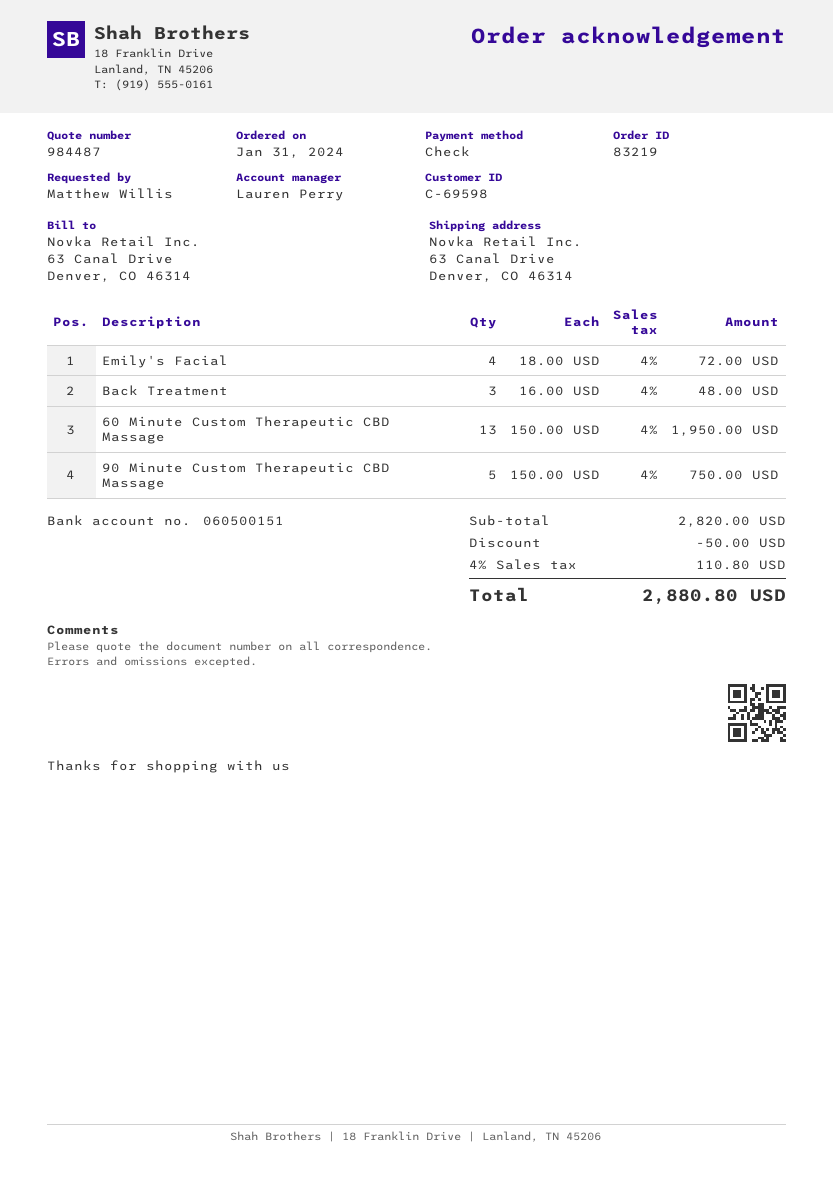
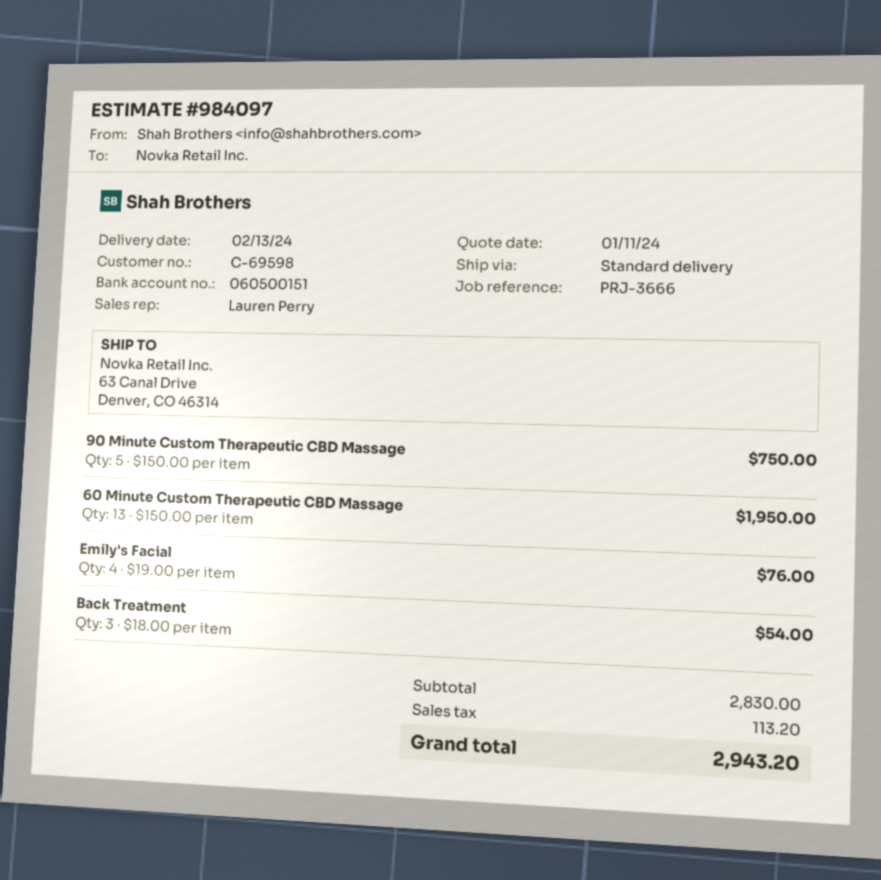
quote number: 984487 -> 984097
Emily's Facial: 4 x 18.00 = 72.00 -> 4 x 19.00 = 76.00
Back Treatment: 3 x 16.00 = 48.00 -> 3 x 18.00 = 54.00
subtotal: 2820.00 -> 2830.00
discount: 50.00 -> none
tax: 110.80 -> 113.20
total: 2880.80 -> 2943.20

